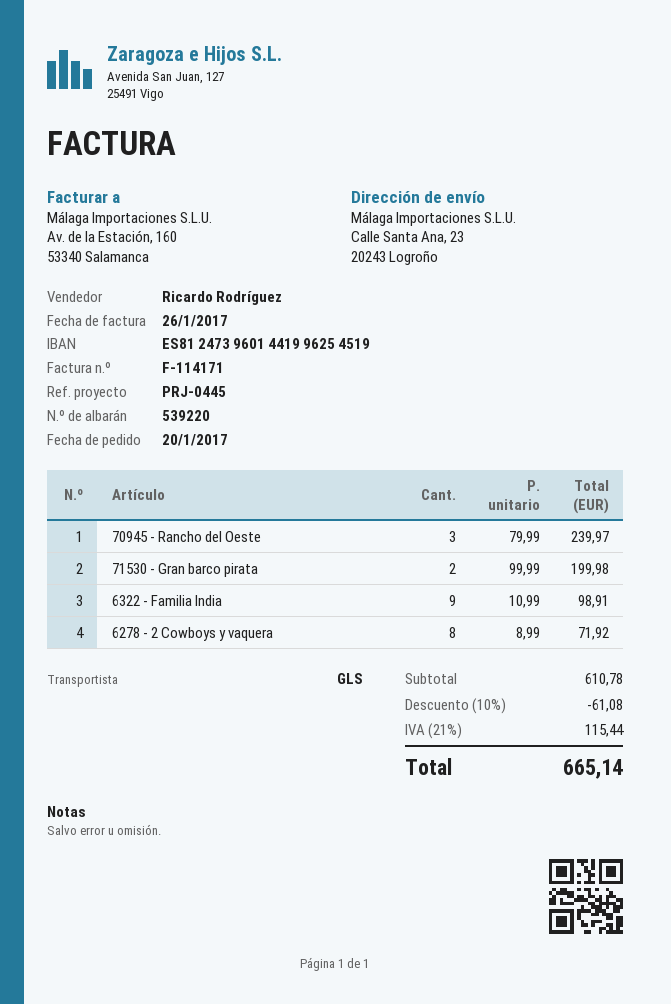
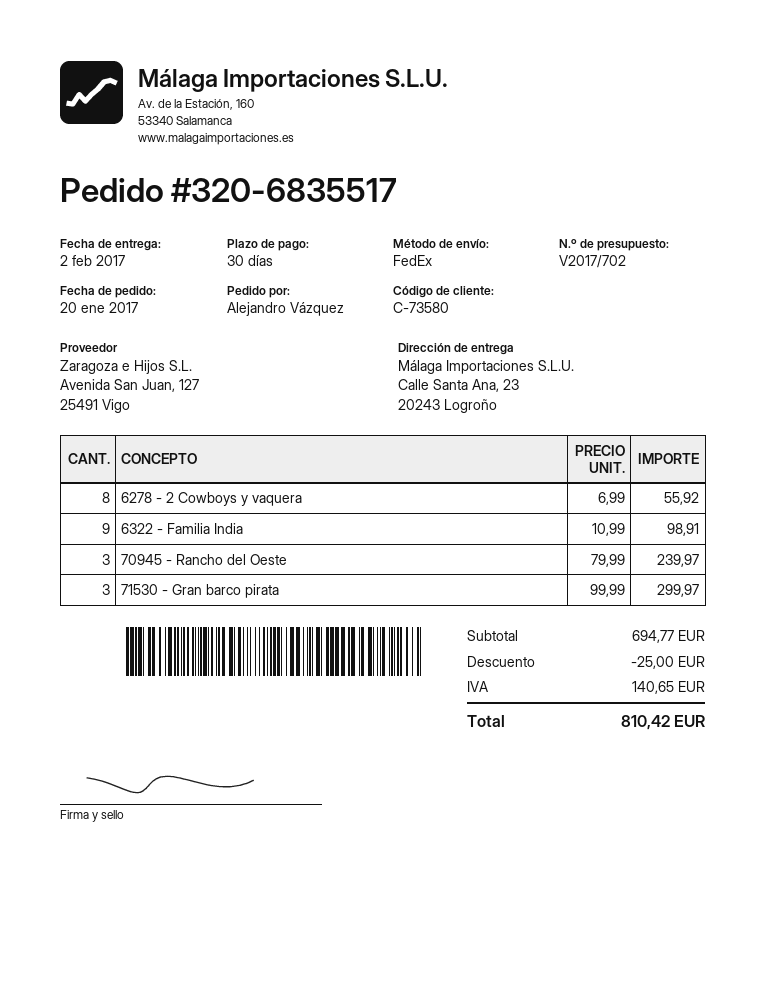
shipping method: GLS -> FedEx
71530 - Gran barco pirata: 2 x 99.99 = 199.98 -> 3 x 99.99 = 299.97
6278 - 2 Cowboys y vaquera: 8 x 8.99 = 71.92 -> 8 x 6.99 = 55.92
subtotal: 610.78 -> 694.77
discount: 61.08 -> 25.00
tax: 115.44 -> 140.65
total: 665.14 -> 810.42

